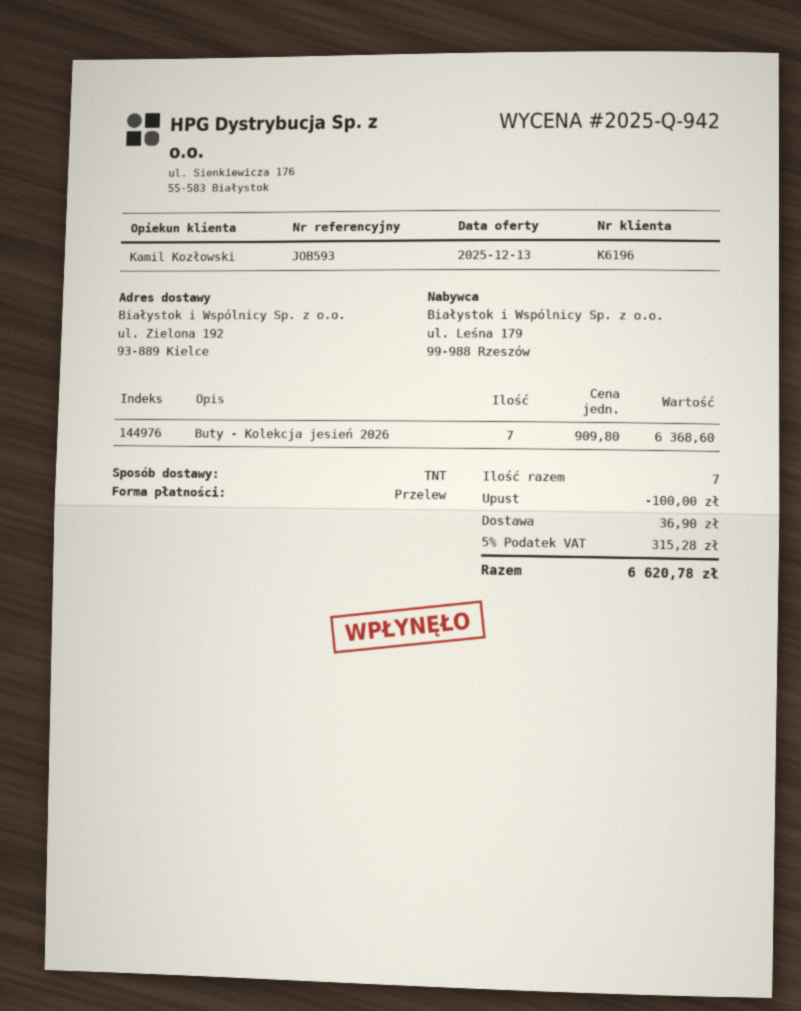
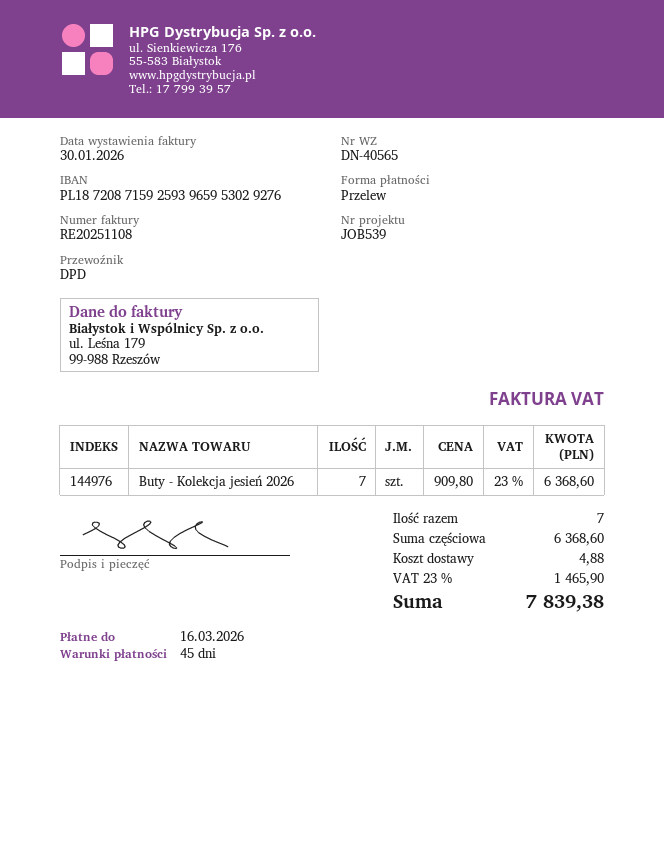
reference: JOB593 -> JOB539
shipping method: TNT -> DPD
discount: 100.00 -> none
shipping: 36.90 -> 4.88
tax: 5% = 315.28 -> 23% = 1465.90
total: 6620.78 -> 7839.38

